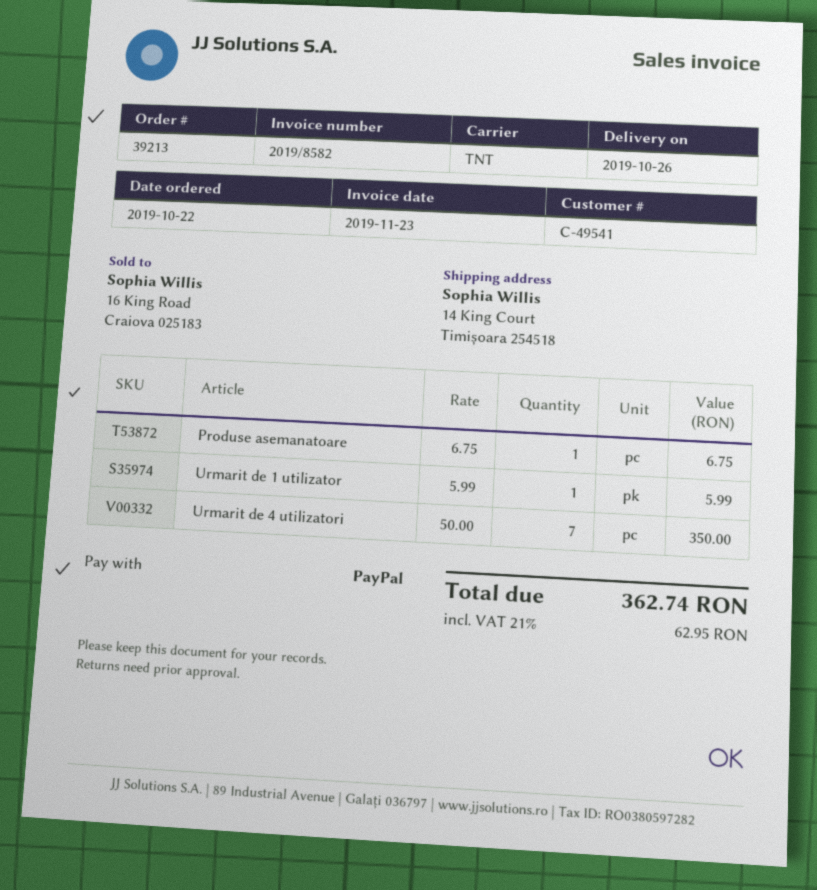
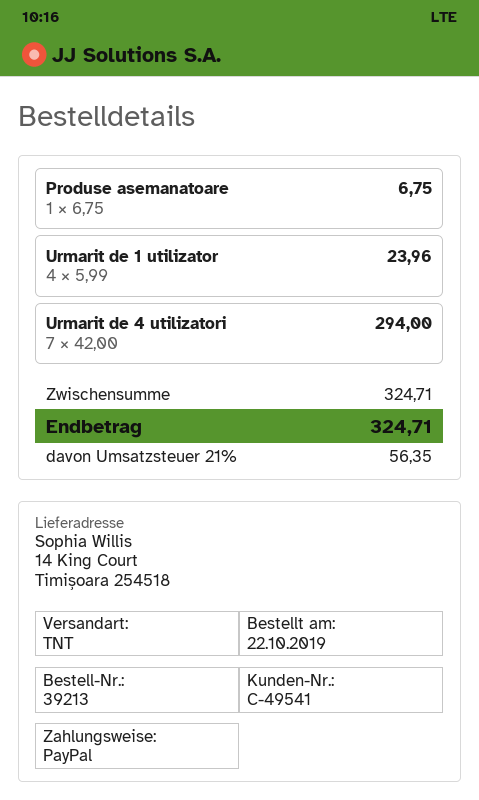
Urmarit de 1 utilizator: 1 x 5.99 = 5.99 -> 4 x 5.99 = 23.96
Urmarit de 4 utilizatori: 7 x 50.00 = 350.00 -> 7 x 42.00 = 294.00
tax: 21% = 62.95 -> 21% = 56.35
total: 362.74 -> 324.71

